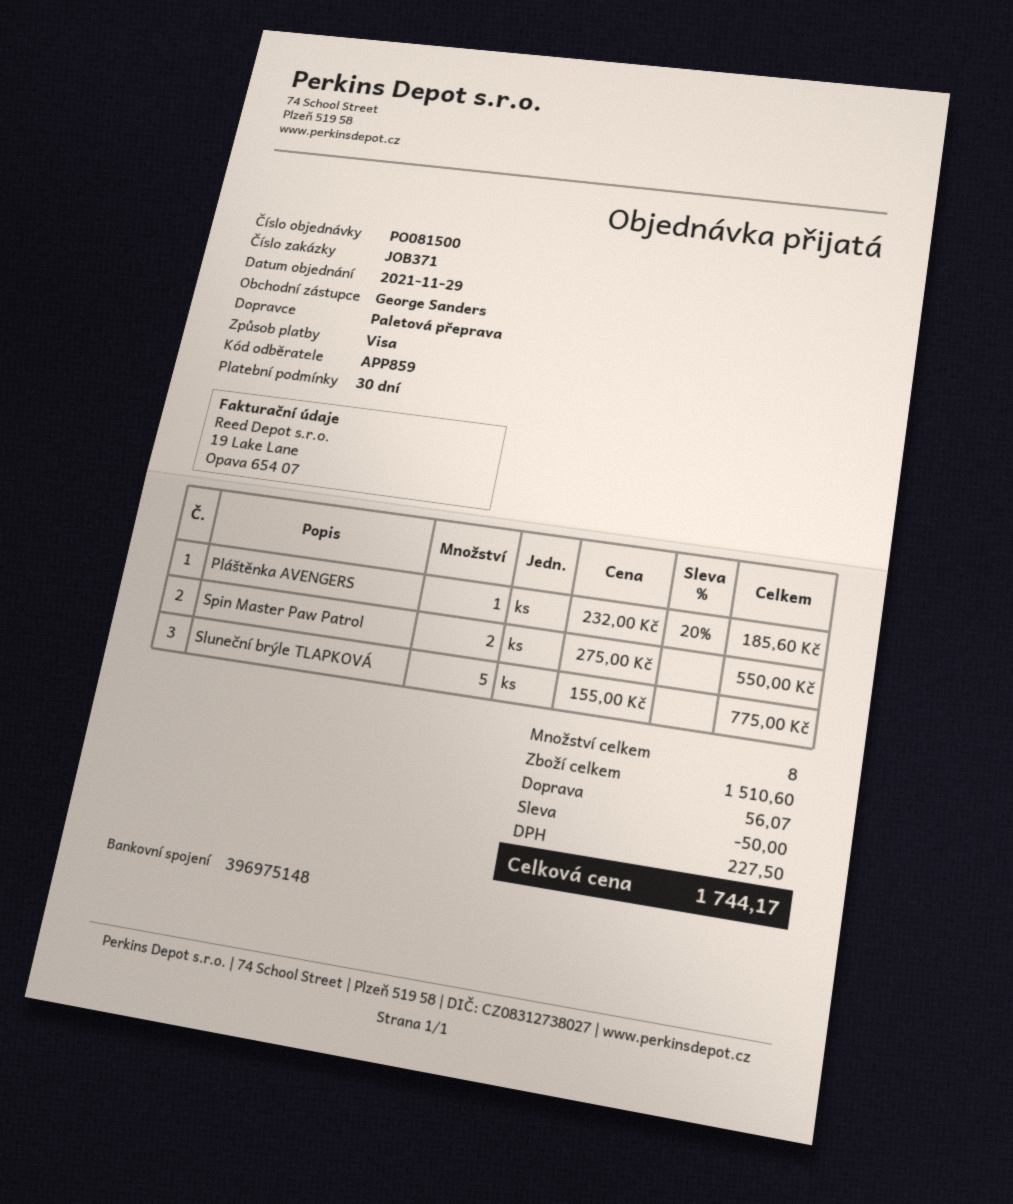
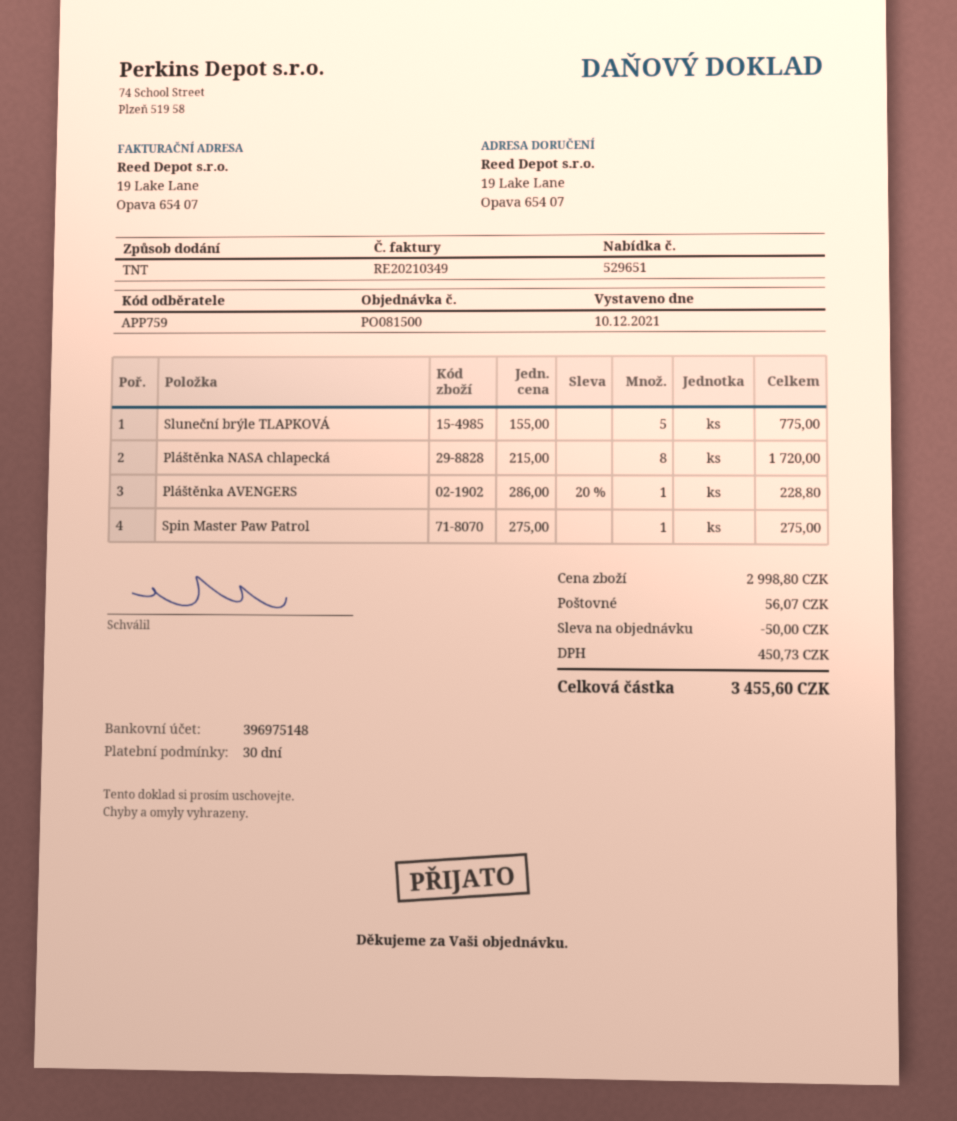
customer number: APP859 -> APP759
shipping method: pallet freight -> TNT
Pláštěnka AVENGERS: 1 x 232.00 - 20% = 185.60 -> 1 x 286.00 - 20% = 228.80
Spin Master Paw Patrol: 2 x 275.00 = 550.00 -> 1 x 275.00 = 275.00
Pláštěnka NASA chlapecká: none -> 8 x 215.00 = 1720.00
subtotal: 1510.60 -> 2998.80
tax: 227.50 -> 450.73
total: 1744.17 -> 3455.60

